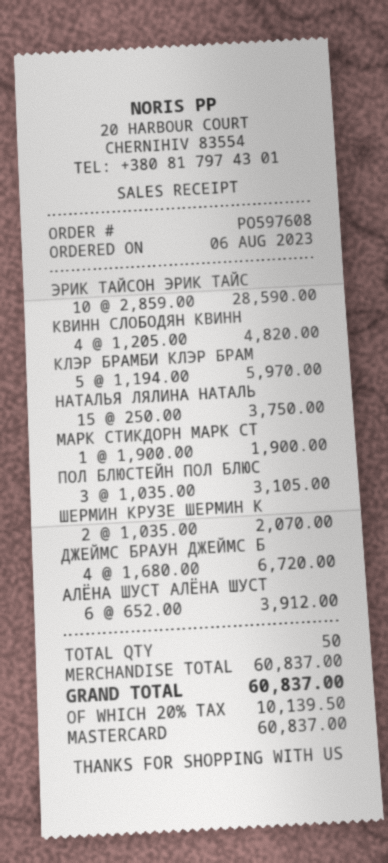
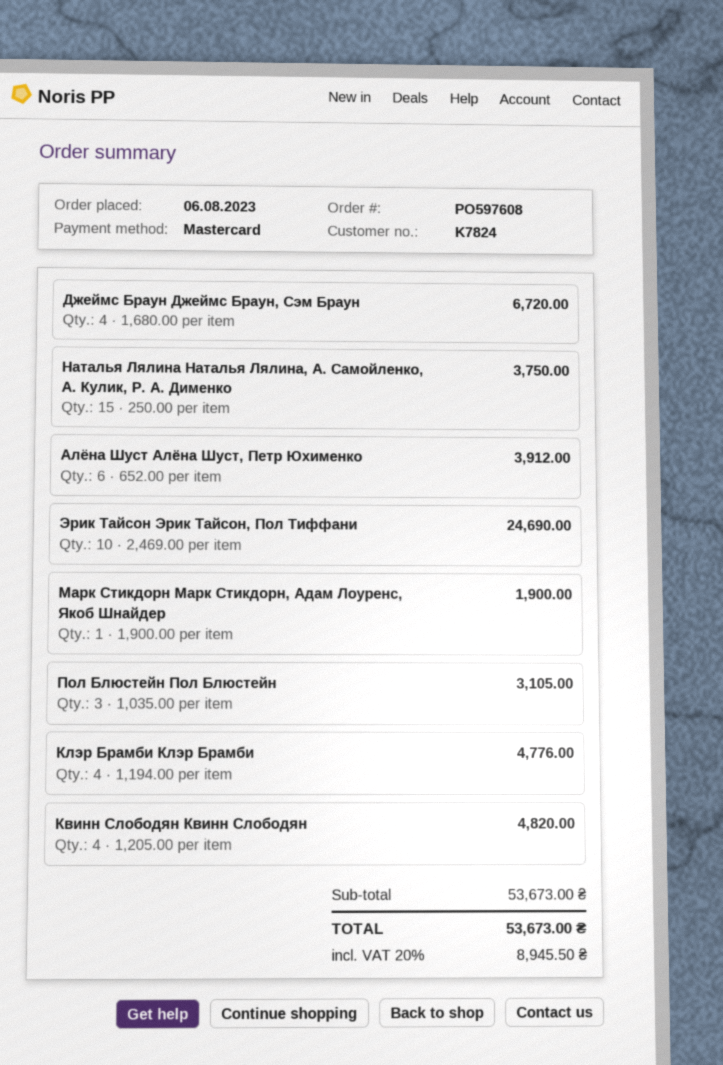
ЭРИК ТАЙСОН ЭРИК ТАЙС: 10 x 2859.00 = 28590.00 -> 10 x 2469.00 = 24690.00
КЛЭР БРАМБИ КЛЭР БРАМ: 5 x 1194.00 = 5970.00 -> 4 x 1194.00 = 4776.00
ШЕРМИН КРУЗЕ ШЕРМИН К: 2 x 1035.00 = 2070.00 -> none
subtotal: 60837.00 -> 53673.00
tax: 20% = 10139.50 -> 20% = 8945.50
total: 60837.00 -> 53673.00

